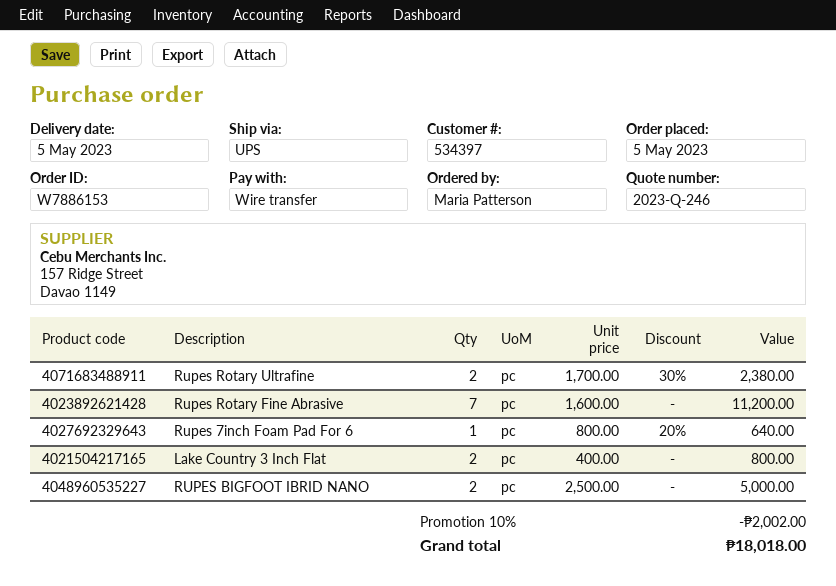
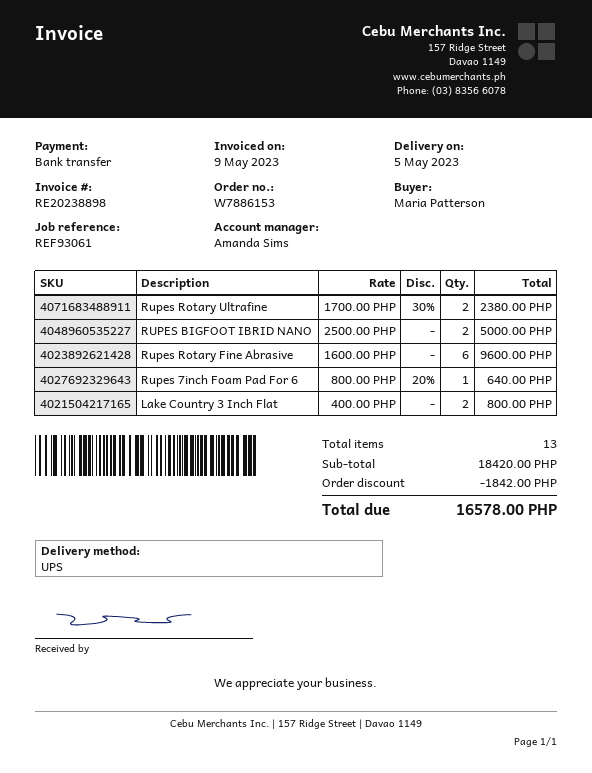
Rupes Rotary Fine Abrasive: 7 x 1600.00 = 11200.00 -> 6 x 1600.00 = 9600.00
discount: 2002.00 -> 1842.00
total: 18018.00 -> 16578.00

